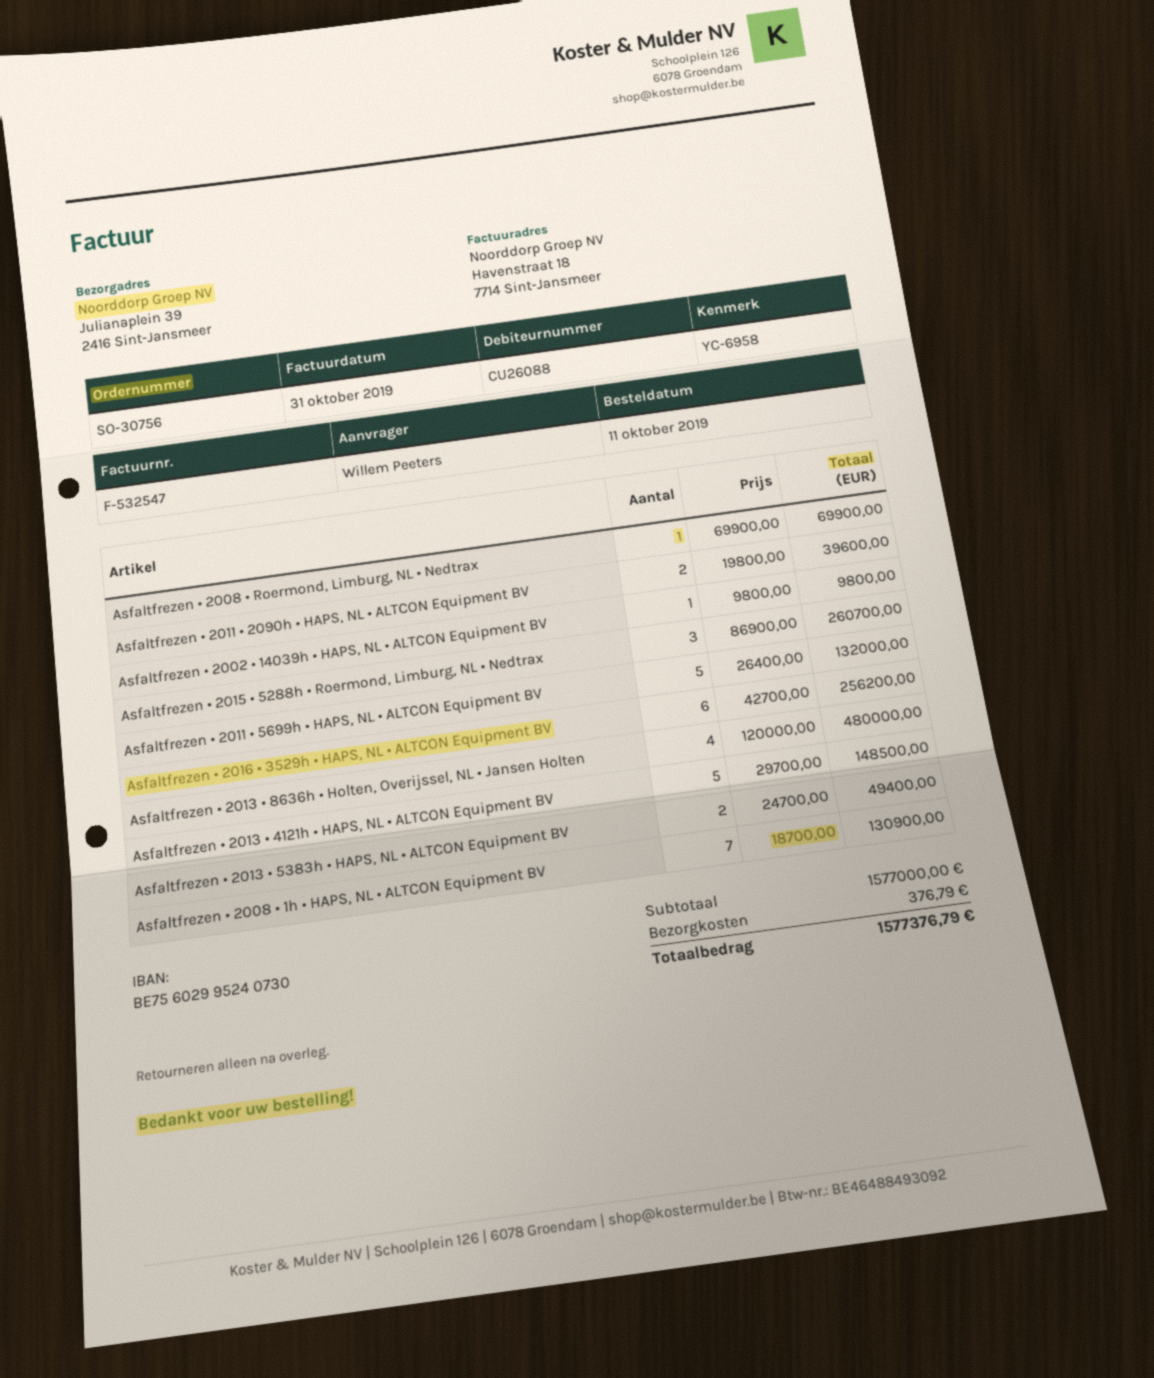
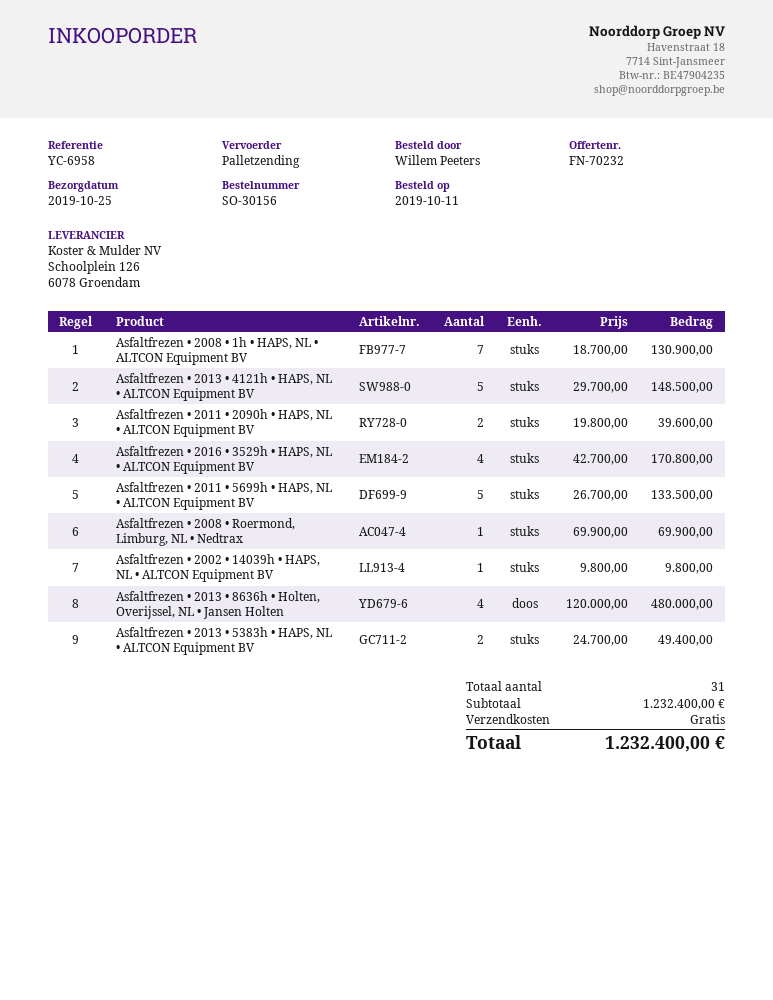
order number: SO-30756 -> SO-30156
Asfaltfrezen • 2015 • 5288h • Roermond, Limburg, NL • Nedtrax: 3 x 86900.00 = 260700.00 -> none
Asfaltfrezen • 2011 • 5699h • HAPS, NL • ALTCON Equipment BV: 5 x 26400.00 = 132000.00 -> 5 x 26700.00 = 133500.00
Asfaltfrezen • 2016 • 3529h • HAPS, NL • ALTCON Equipment BV: 6 x 42700.00 = 256200.00 -> 4 x 42700.00 = 170800.00
subtotal: 1577000.00 -> 1232400.00
shipping: 376.79 -> 0.00
total: 1577376.79 -> 1232400.00

